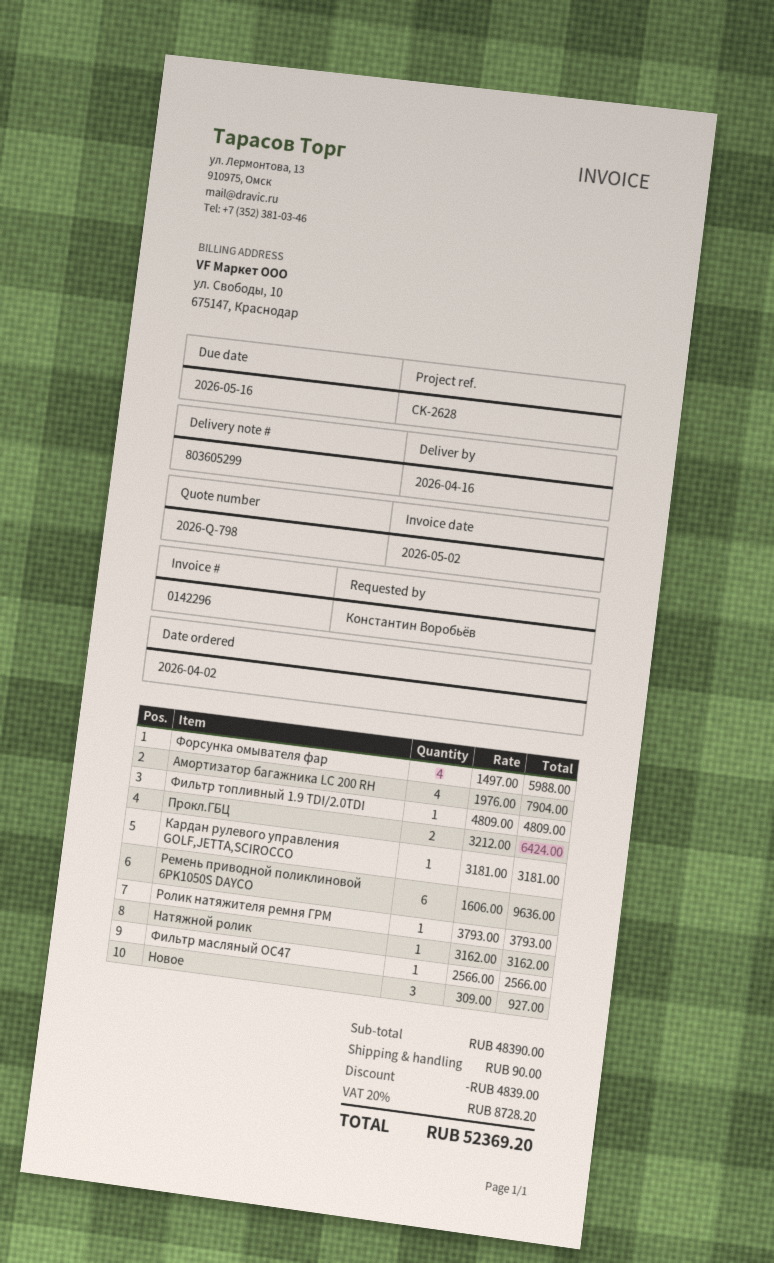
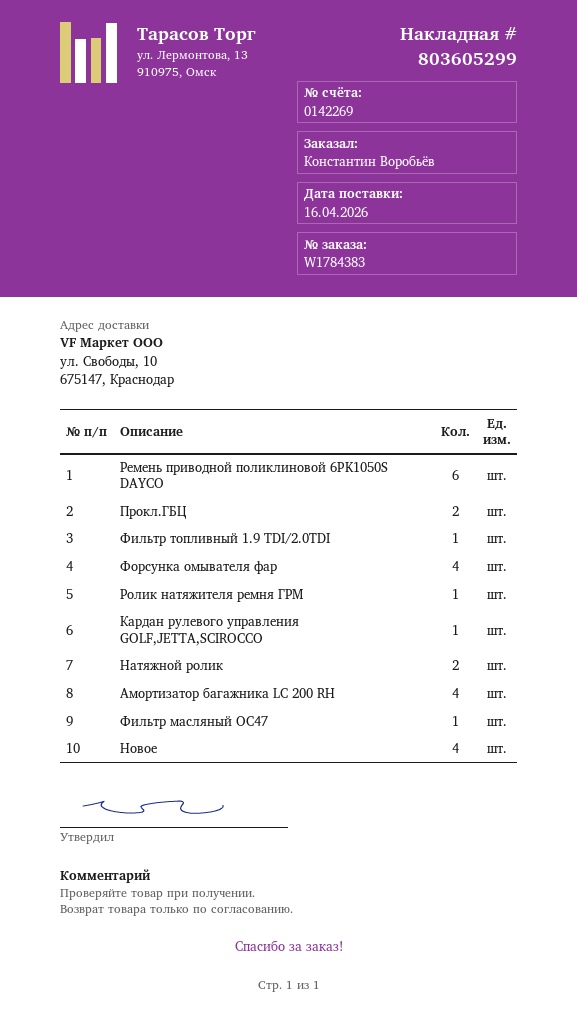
invoice number: 0142296 -> 0142269
Натяжной ролик: 1 -> 2
Новое: 3 -> 4

